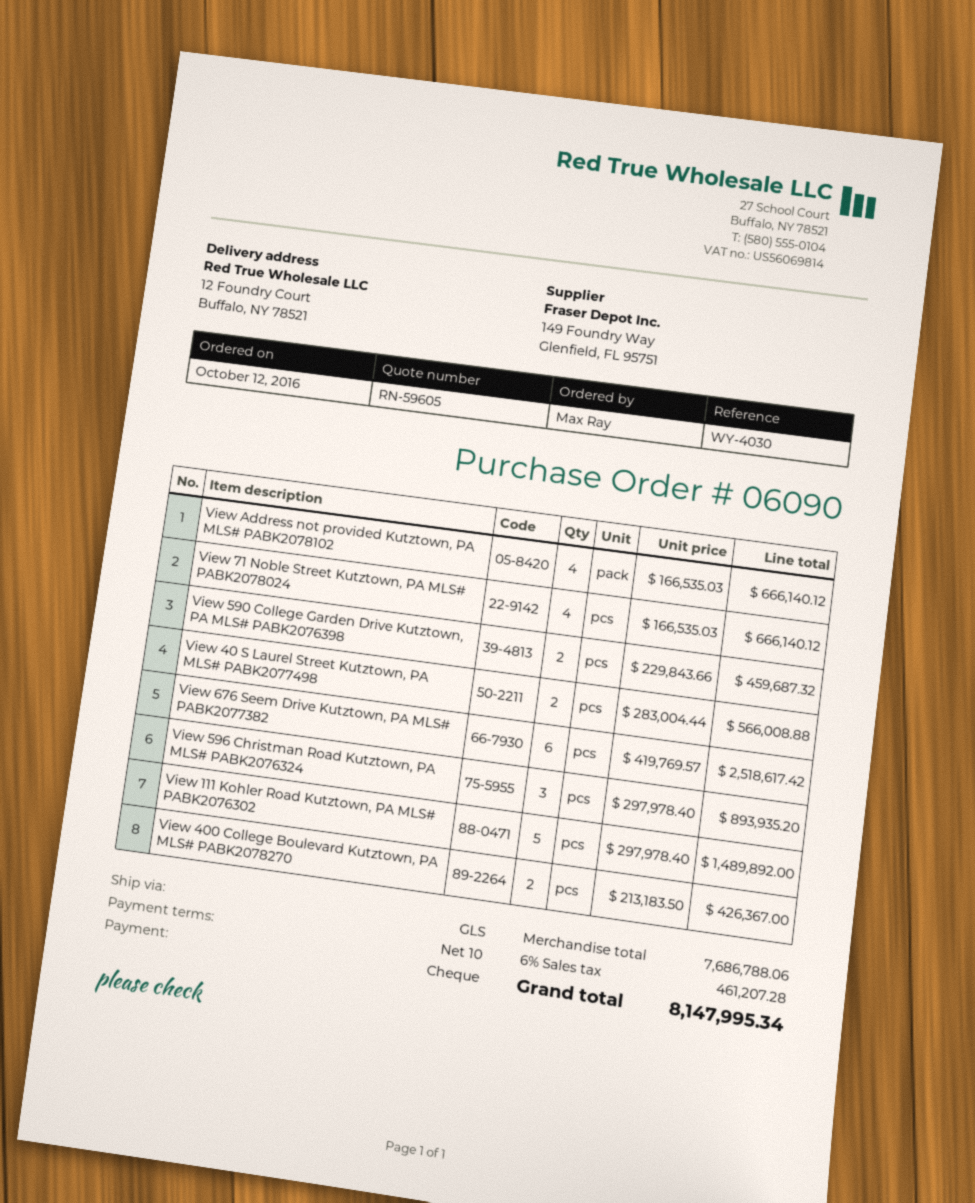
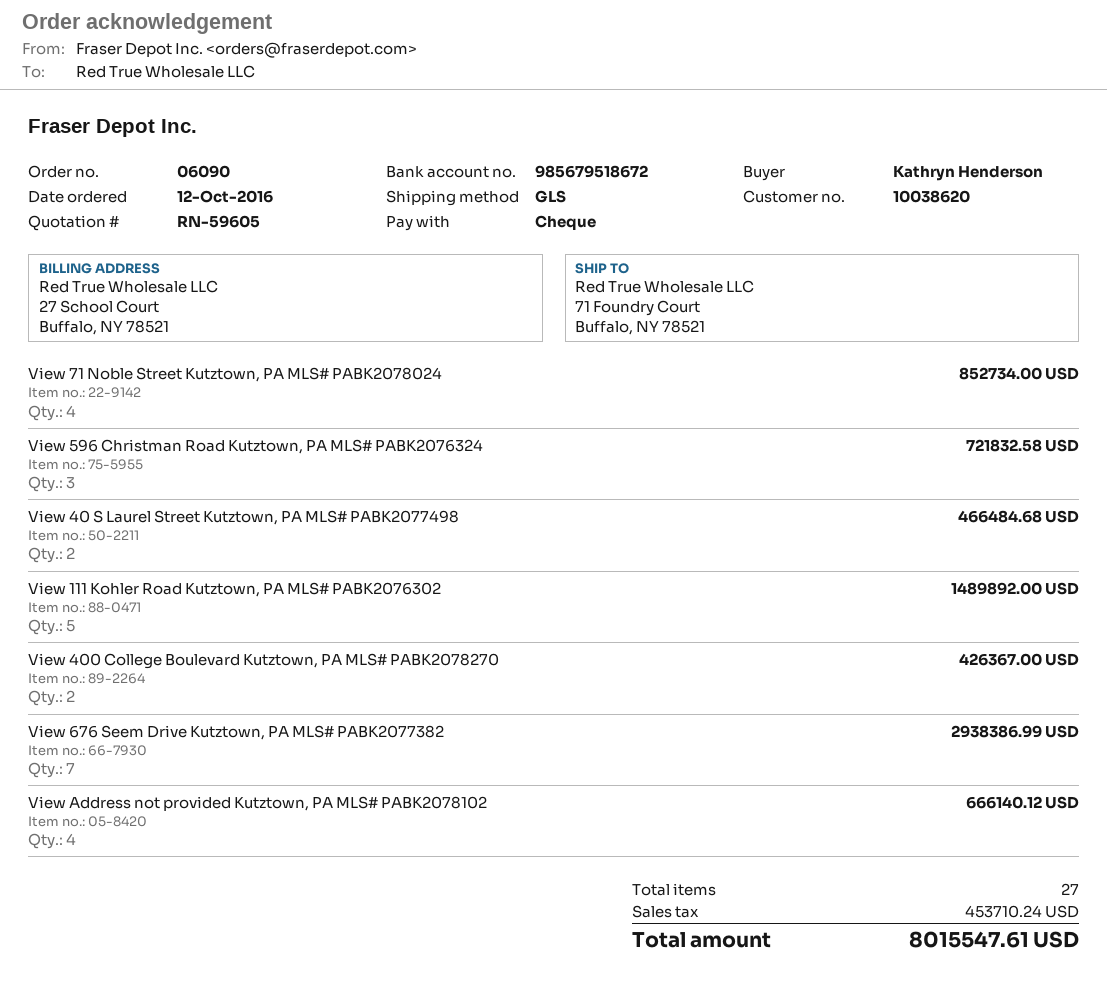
ordered by: Max Ray -> Kathryn Henderson
ship to: 12 Foundry Court, Buffalo, NY 78521 -> 71 Foundry Court, Buffalo, NY 78521
View 71 Noble Street Kutztown, PA MLS# PABK2078024: 4 for 666140.12 -> 4 for 852734.00
View 590 College Garden Drive Kutztown, PA MLS# PABK2076398: 2 for 459687.32 -> none
View 40 S Laurel Street Kutztown, PA MLS# PABK2077498: 2 for 566008.88 -> 2 for 466484.68
View 676 Seem Drive Kutztown, PA MLS# PABK2077382: 6 for 2518617.42 -> 7 for 2938386.99
View 596 Christman Road Kutztown, PA MLS# PABK2076324: 3 for 893935.20 -> 3 for 721832.58
tax: 461207.28 -> 453710.24
total: 8147995.34 -> 8015547.61

